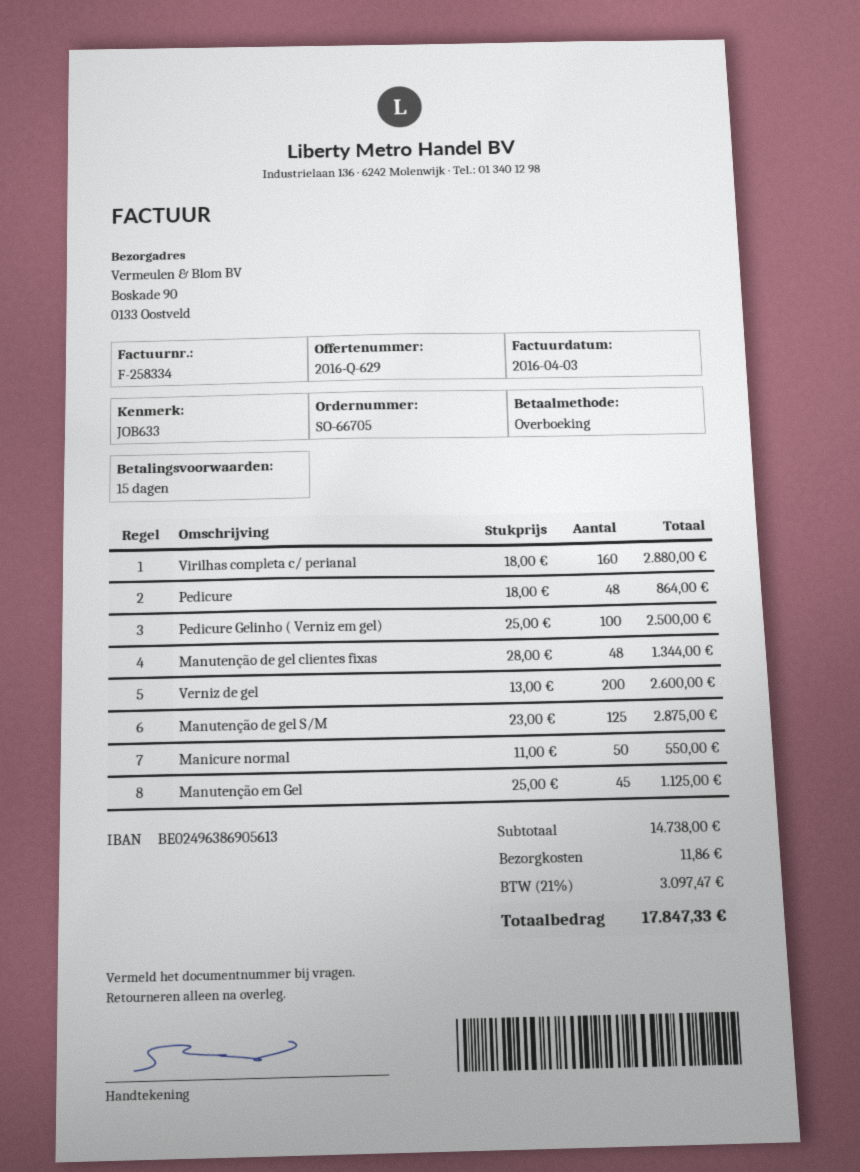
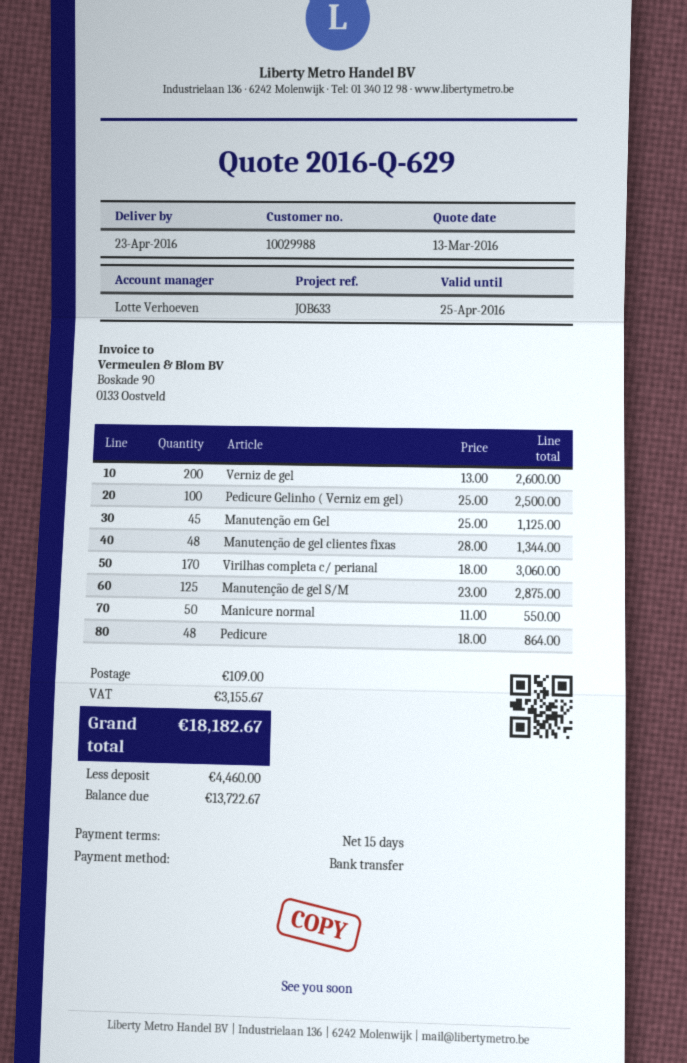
Virilhas completa c/ perianal: 160 x 18.00 = 2880.00 -> 170 x 18.00 = 3060.00
shipping: 11.86 -> 109.00
tax: 3097.47 -> 3155.67
total: 17847.33 -> 18182.67

